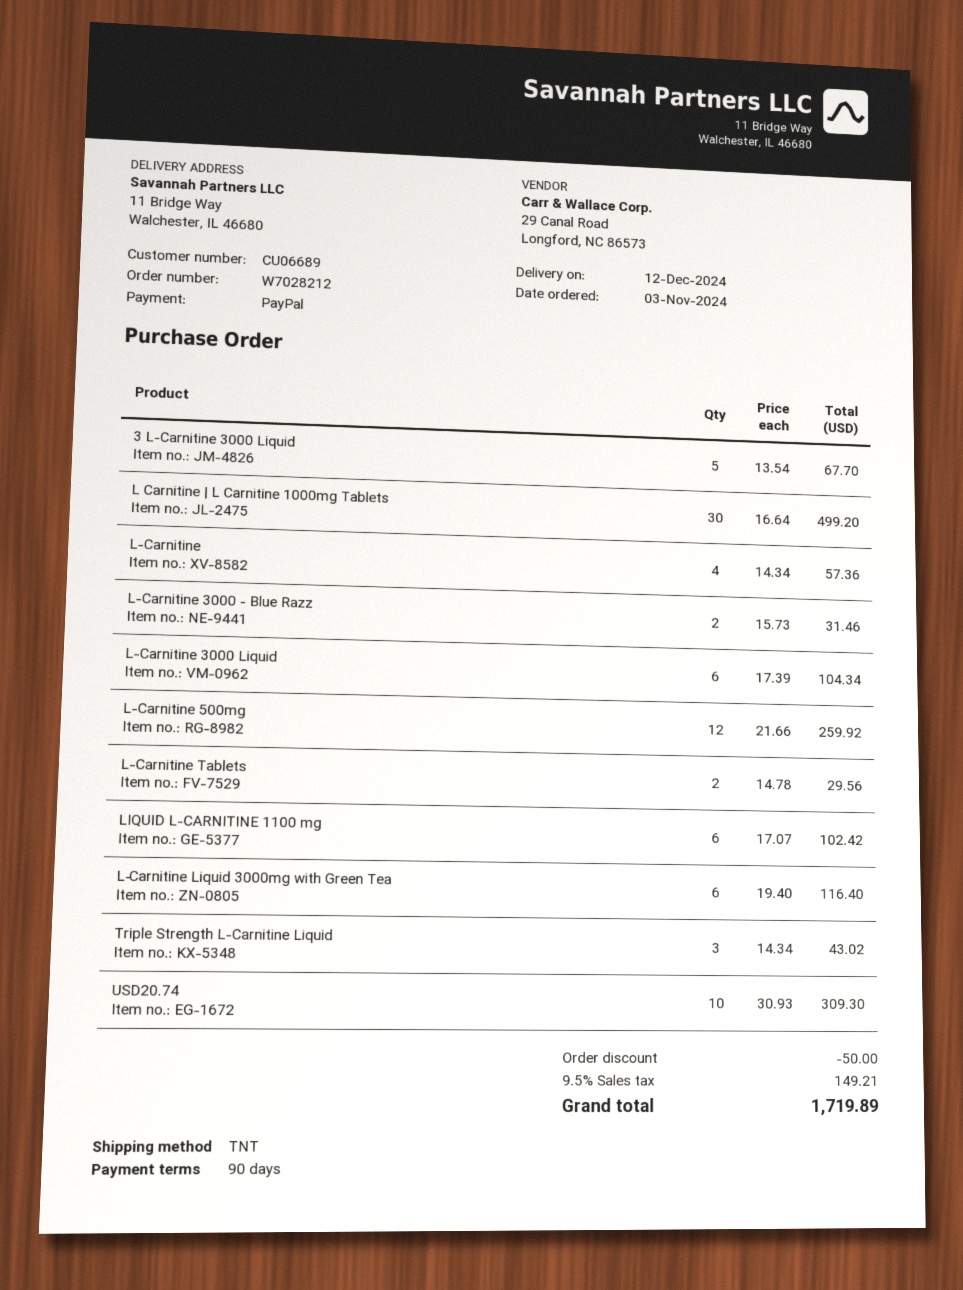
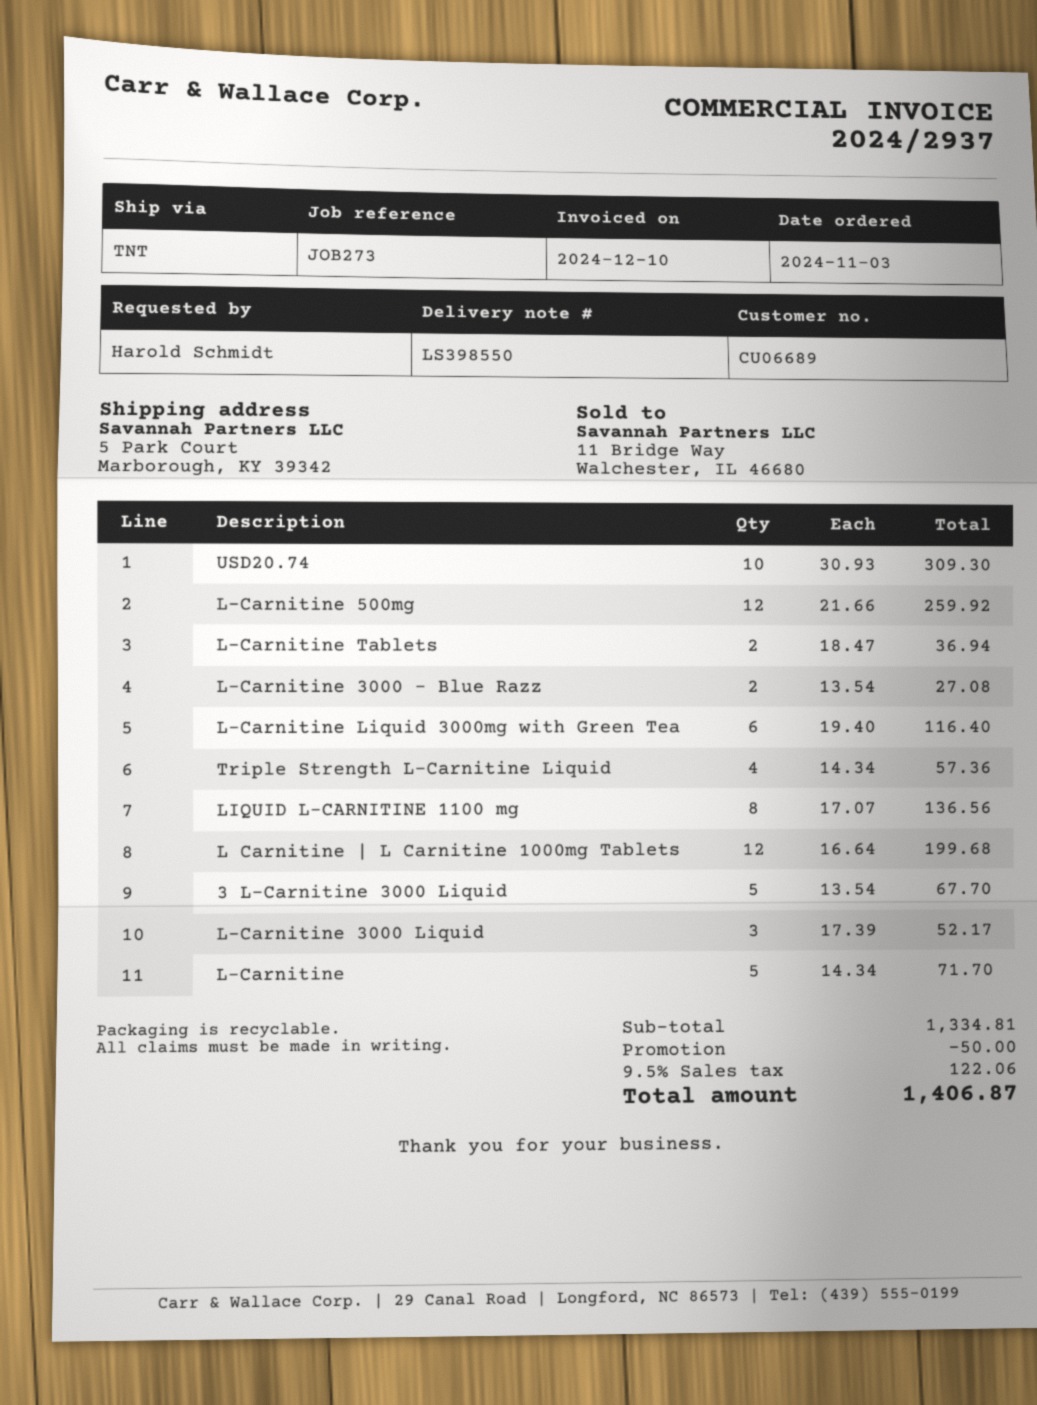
ship to: 11 Bridge Way, Walchester, IL 46680 -> 5 Park Court, Marborough, KY 39342
L Carnitine | L Carnitine 1000mg Tablets: 30 x 16.64 = 499.20 -> 12 x 16.64 = 199.68
L-Carnitine: 4 x 14.34 = 57.36 -> 5 x 14.34 = 71.70
L-Carnitine 3000 - Blue Razz: 2 x 15.73 = 31.46 -> 2 x 13.54 = 27.08
L-Carnitine 3000 Liquid: 6 x 17.39 = 104.34 -> 3 x 17.39 = 52.17
L-Carnitine Tablets: 2 x 14.78 = 29.56 -> 2 x 18.47 = 36.94
LIQUID L-CARNITINE 1100 mg: 6 x 17.07 = 102.42 -> 8 x 17.07 = 136.56
Triple Strength L-Carnitine Liquid: 3 x 14.34 = 43.02 -> 4 x 14.34 = 57.36
tax: 9.5% = 149.21 -> 9.5% = 122.06
total: 1719.89 -> 1406.87

